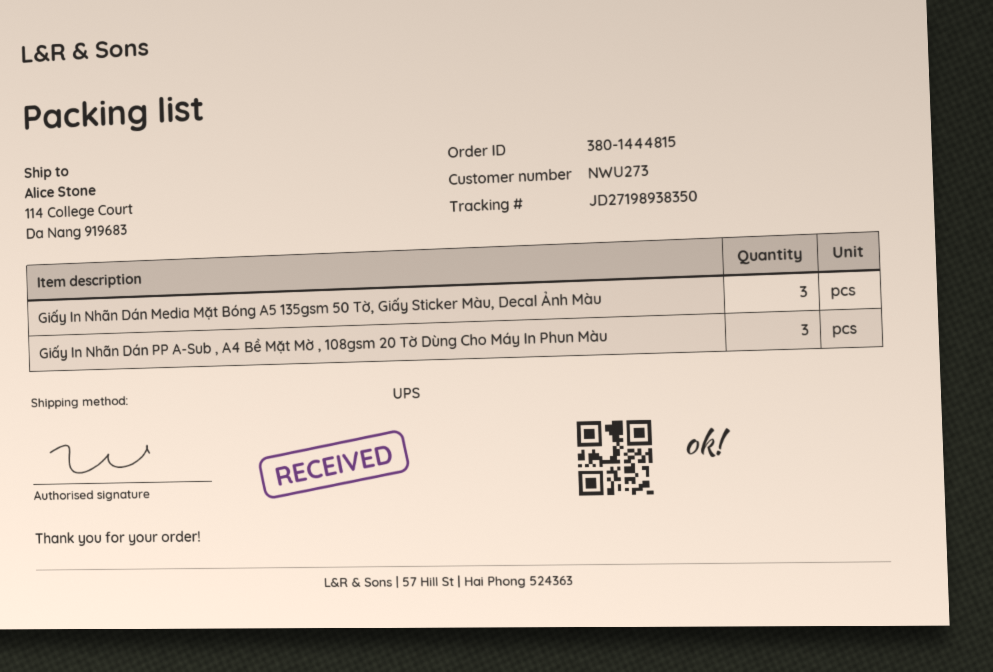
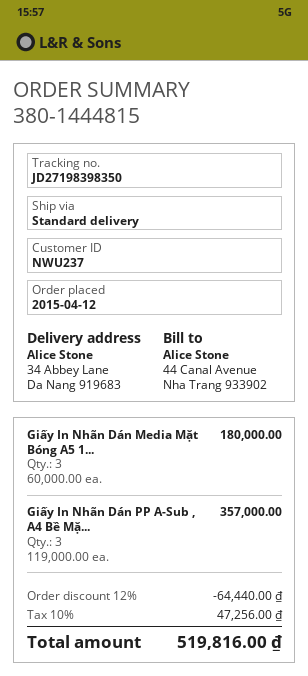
customer number: NWU273 -> NWU237
shipping method: UPS -> standard
tracking number: JD27198938350 -> JD27198398350
ship to: 114 College Court, Da Nang 919683 -> 34 Abbey Lane, Da Nang 919683

